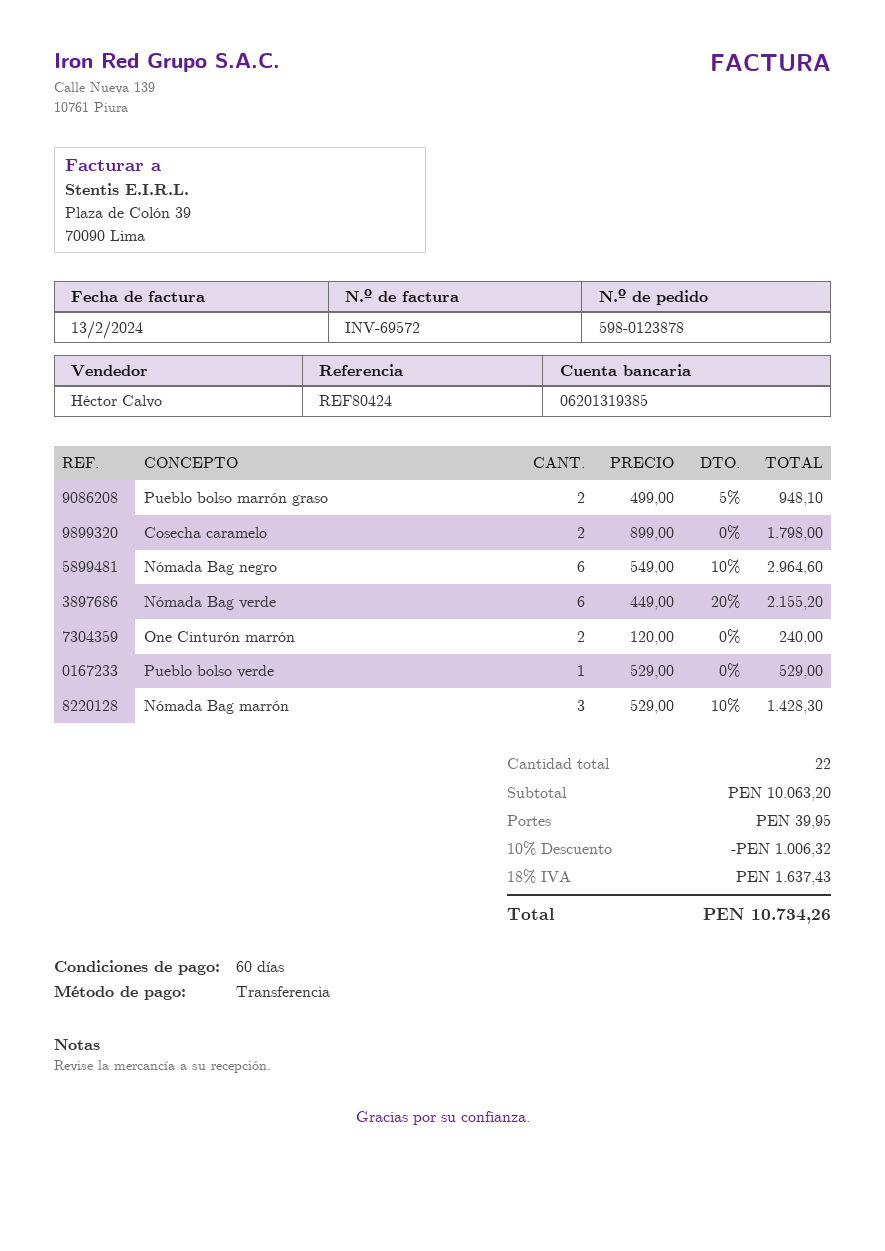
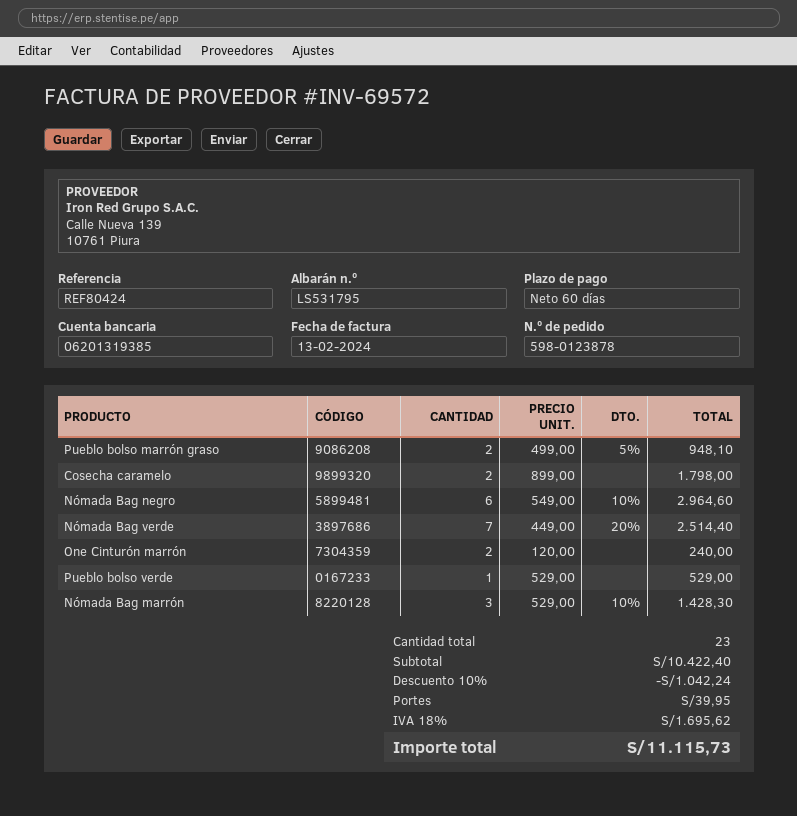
Nómada Bag verde: 6 x 449.00 - 20% = 2155.20 -> 7 x 449.00 - 20% = 2514.40
total quantity: 22 -> 23
subtotal: 10063.20 -> 10422.40
discount: 10% = 1006.32 -> 10% = 1042.24
tax: 18% = 1637.43 -> 18% = 1695.62
total: 10734.26 -> 11115.73

